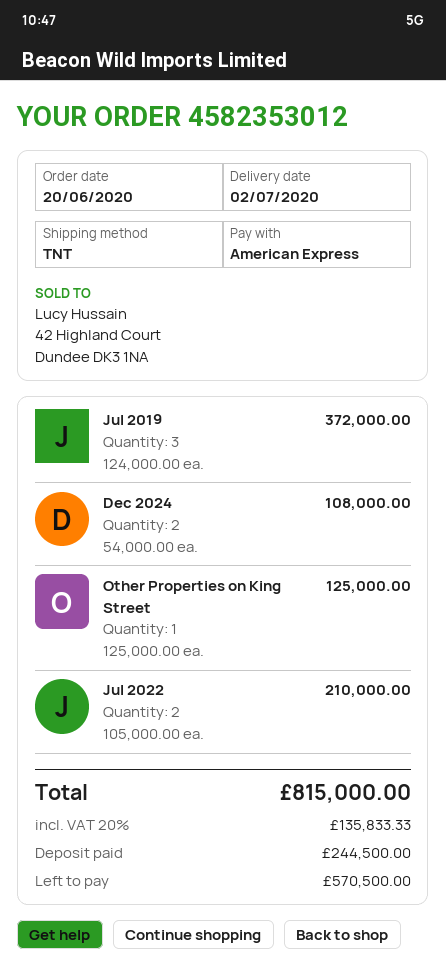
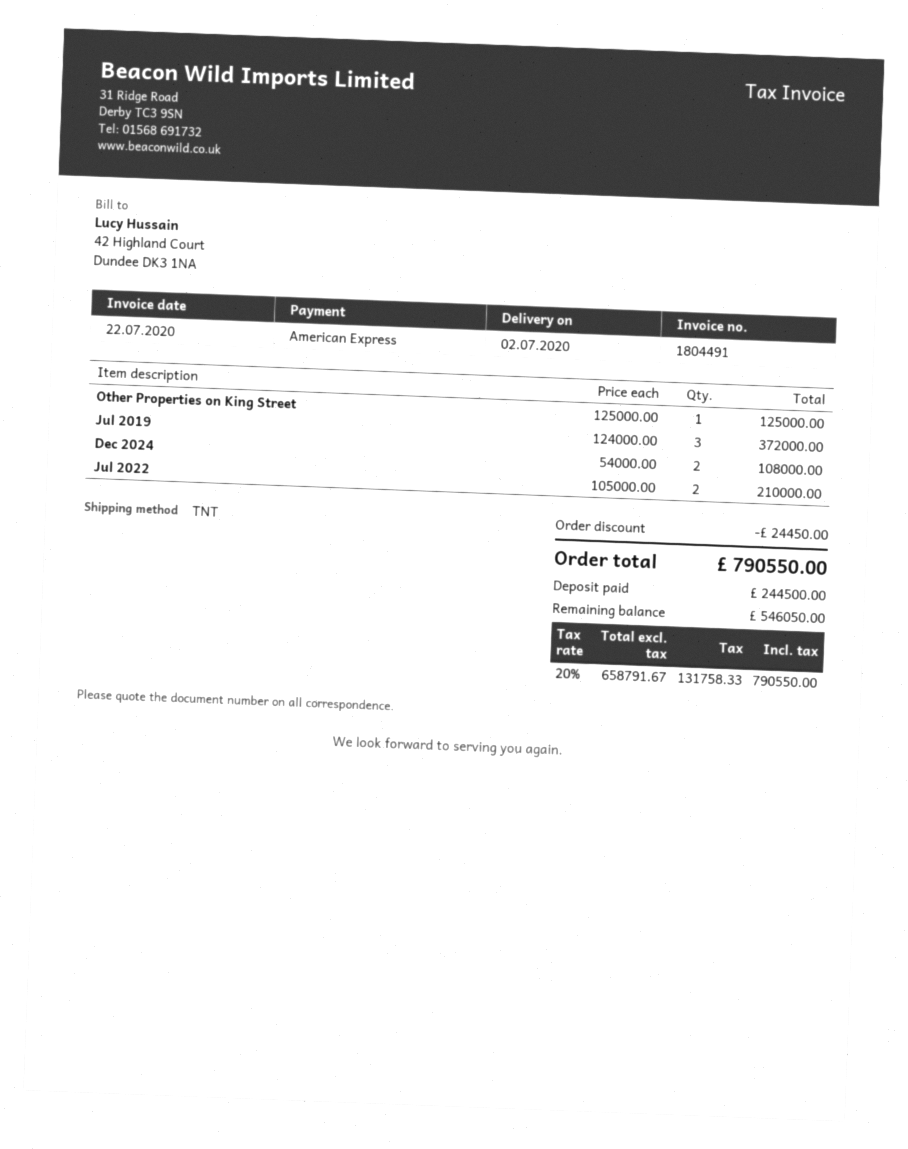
discount: none -> 24450.00
tax: 20% = 135833.33 -> 20% = 131758.33
total: 815000.00 -> 790550.00
balance: 570500.00 -> 546050.00

